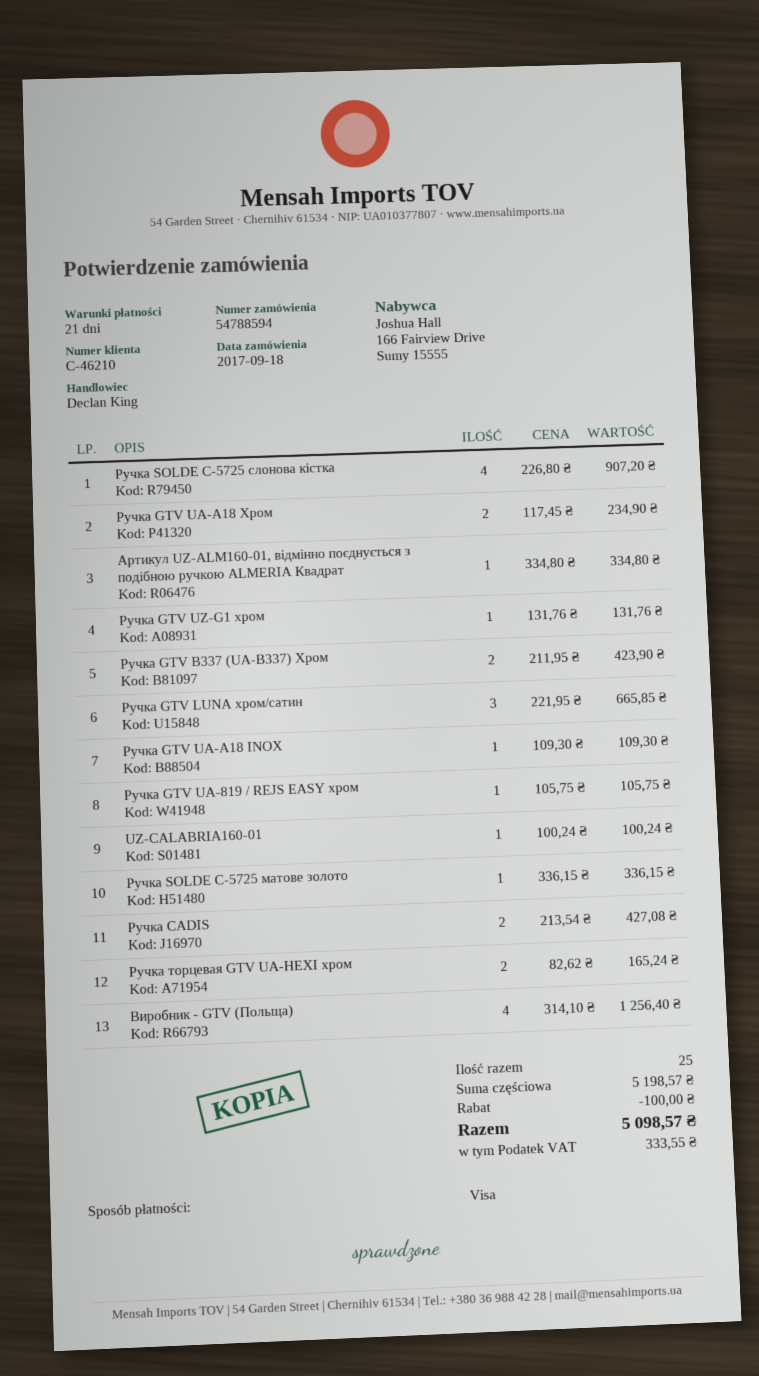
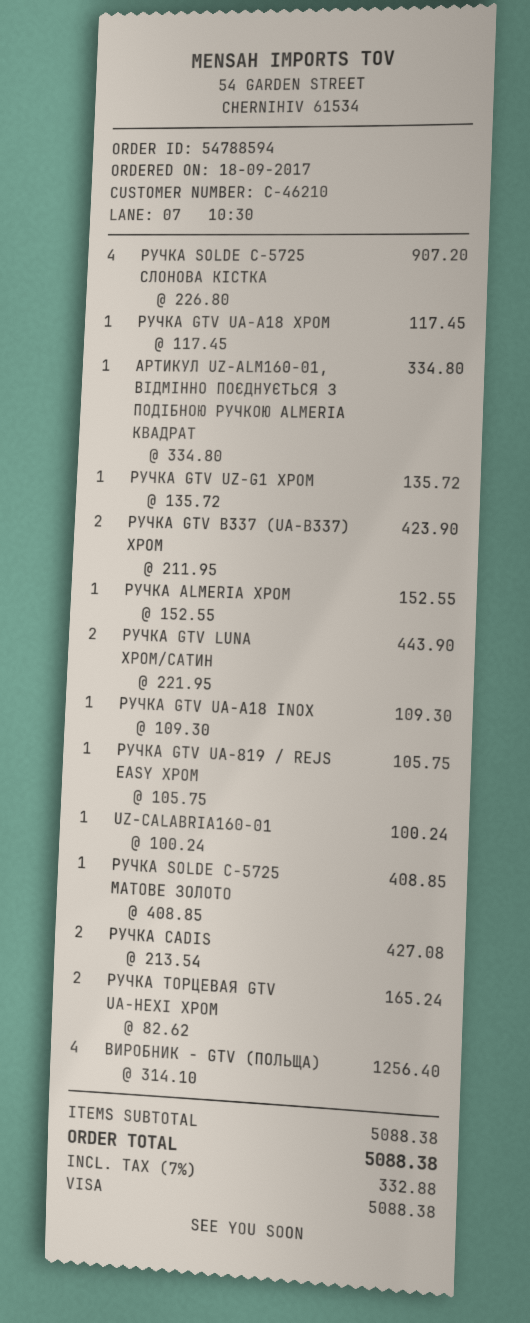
Ручка GTV UA-A18 Хром: 2 x 117.45 = 234.90 -> 1 x 117.45 = 117.45
Ручка GTV UZ-G1 хром: 1 x 131.76 = 131.76 -> 1 x 135.72 = 135.72
Ручка GTV LUNA хром/сатин: 3 x 221.95 = 665.85 -> 2 x 221.95 = 443.90
Ручка SOLDE C-5725 матове золото: 1 x 336.15 = 336.15 -> 1 x 408.85 = 408.85
РУЧКА ALMERIA ХРОМ: none -> 1 x 152.55 = 152.55
subtotal: 5198.57 -> 5088.38
discount: 100.00 -> none
tax: 333.55 -> 332.88
total: 5098.57 -> 5088.38

